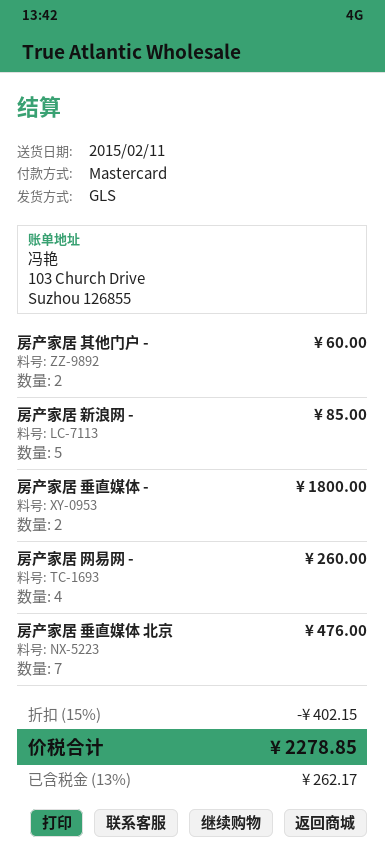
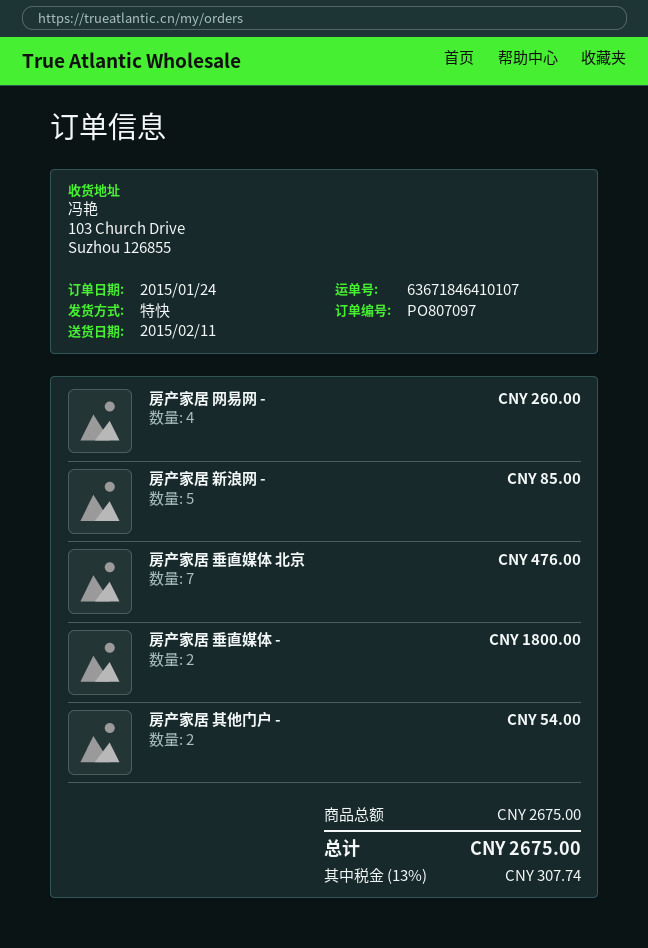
shipping method: GLS -> express
房产家居 其他门户 -: 2 for 60.00 -> 2 for 54.00
discount: 15% = 402.15 -> none
tax: 13% = 262.17 -> 13% = 307.74
total: 2278.85 -> 2675.00

